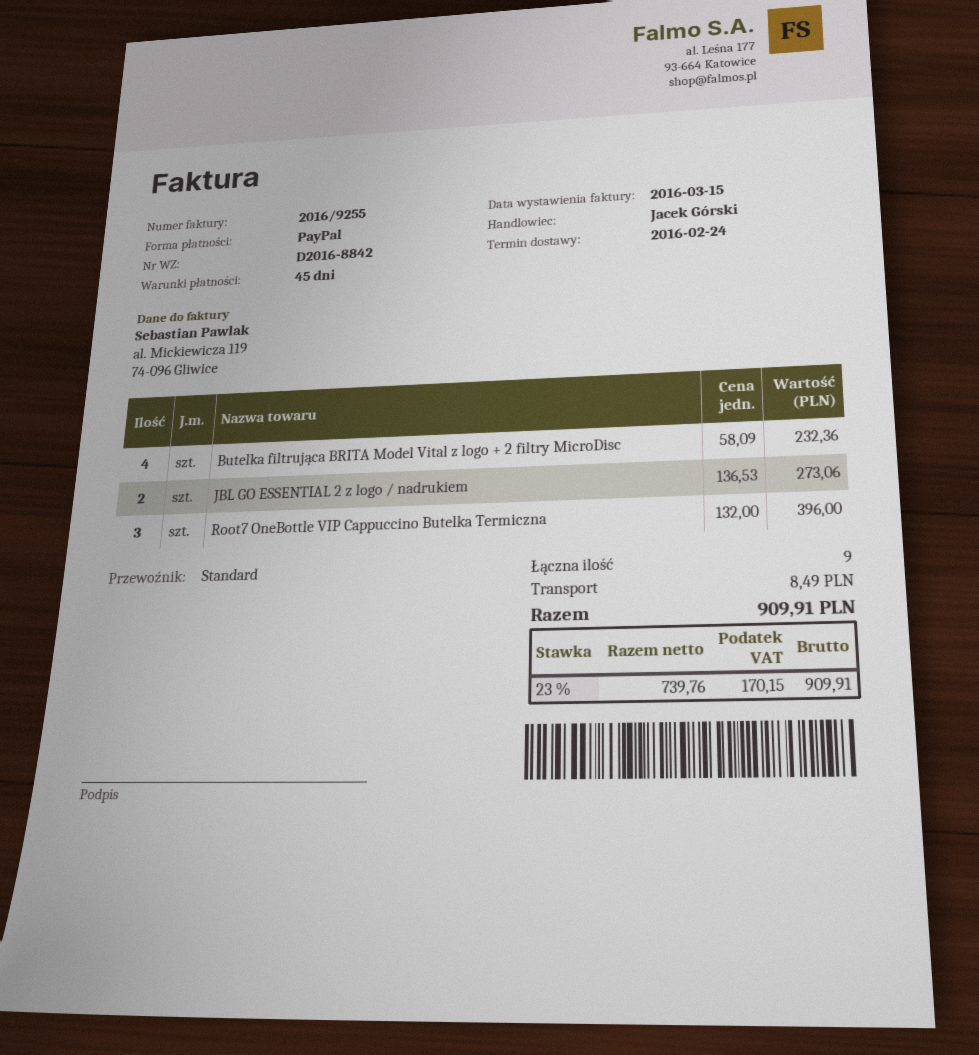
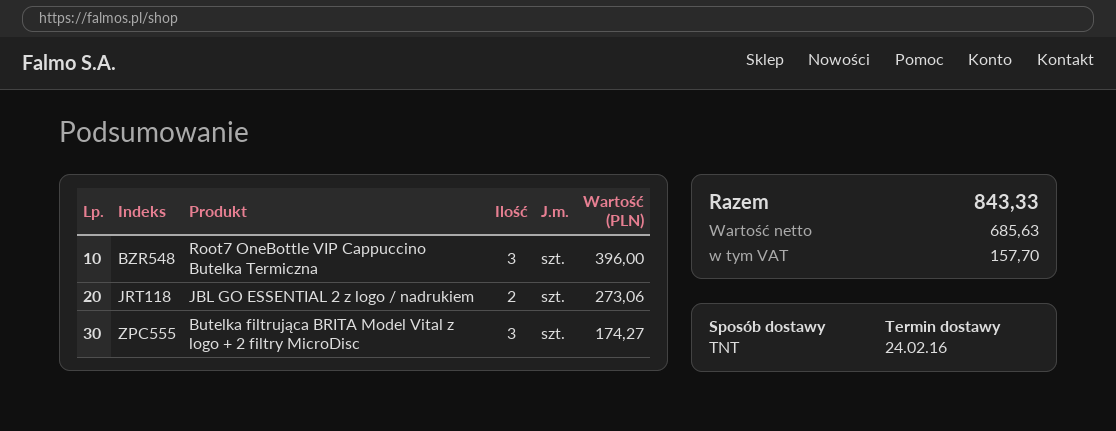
shipping method: standard -> TNT
Butelka filtrująca BRITA Model Vital z logo + 2 filtry MicroDisc: 4 for 232.36 -> 3 for 174.27
shipping: 8.49 -> none
net: 739.76 -> 685.63
tax: 170.15 -> 157.70
total: 909.91 -> 843.33

